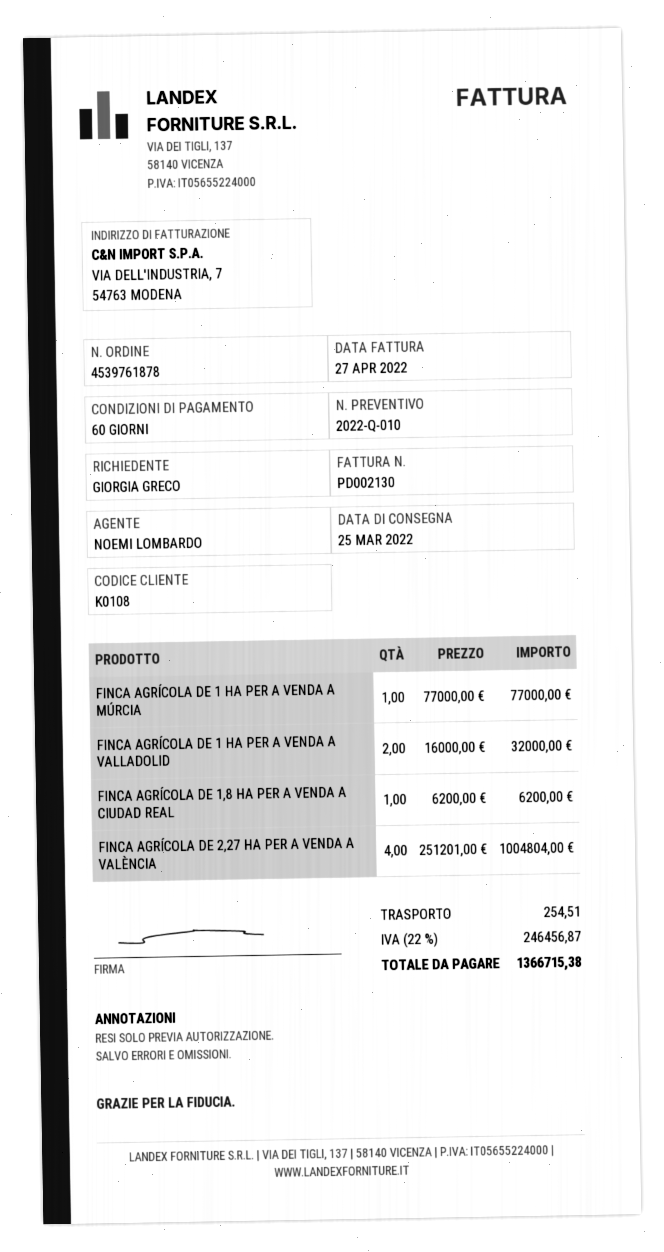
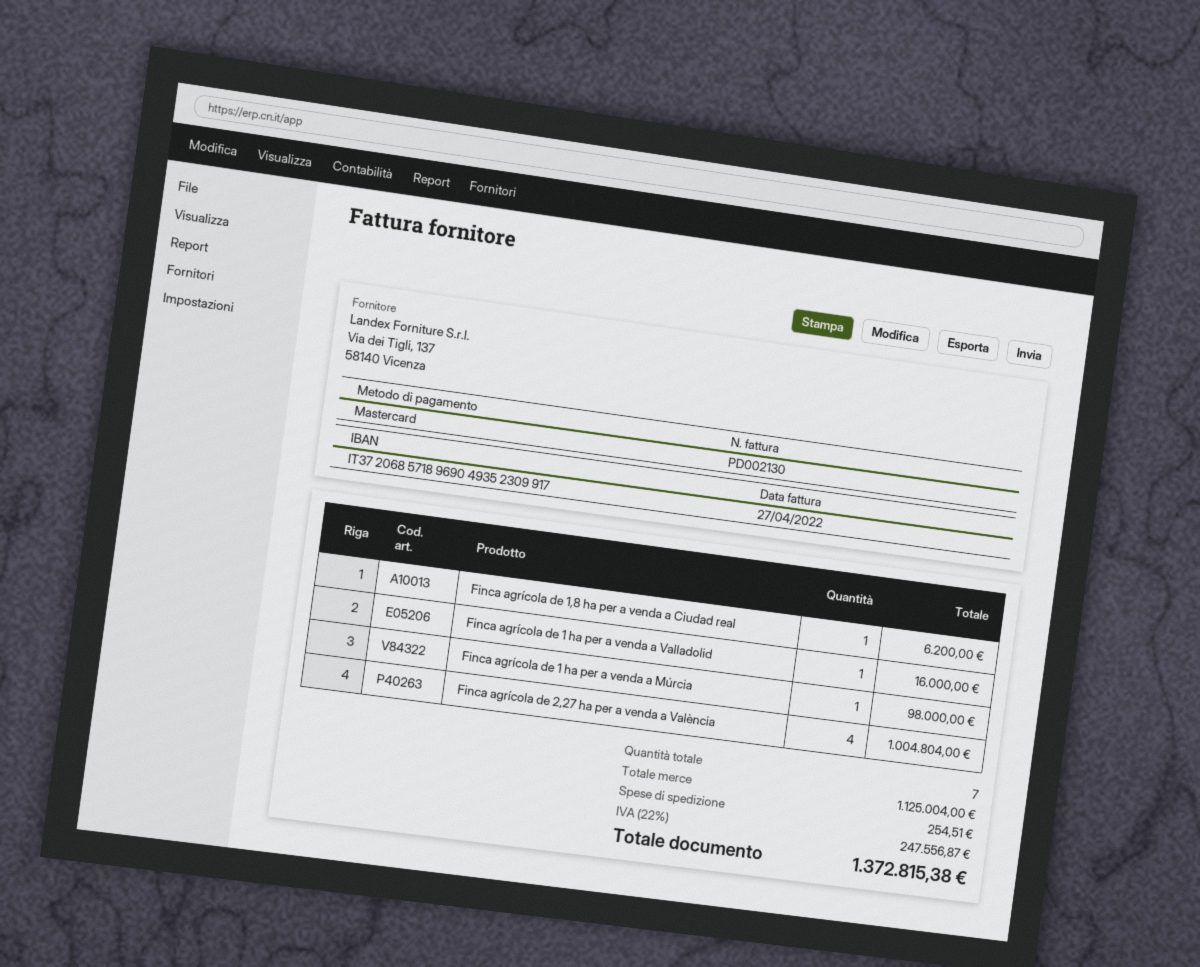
FINCA AGRÍCOLA DE 1 HA PER A VENDA A MÚRCIA: 1 for 77000.00 -> 1 for 98000.00
FINCA AGRÍCOLA DE 1 HA PER A VENDA A VALLADOLID: 2 for 32000.00 -> 1 for 16000.00
tax: 22% = 246456.87 -> 22% = 247556.87
total: 1366715.38 -> 1372815.38

